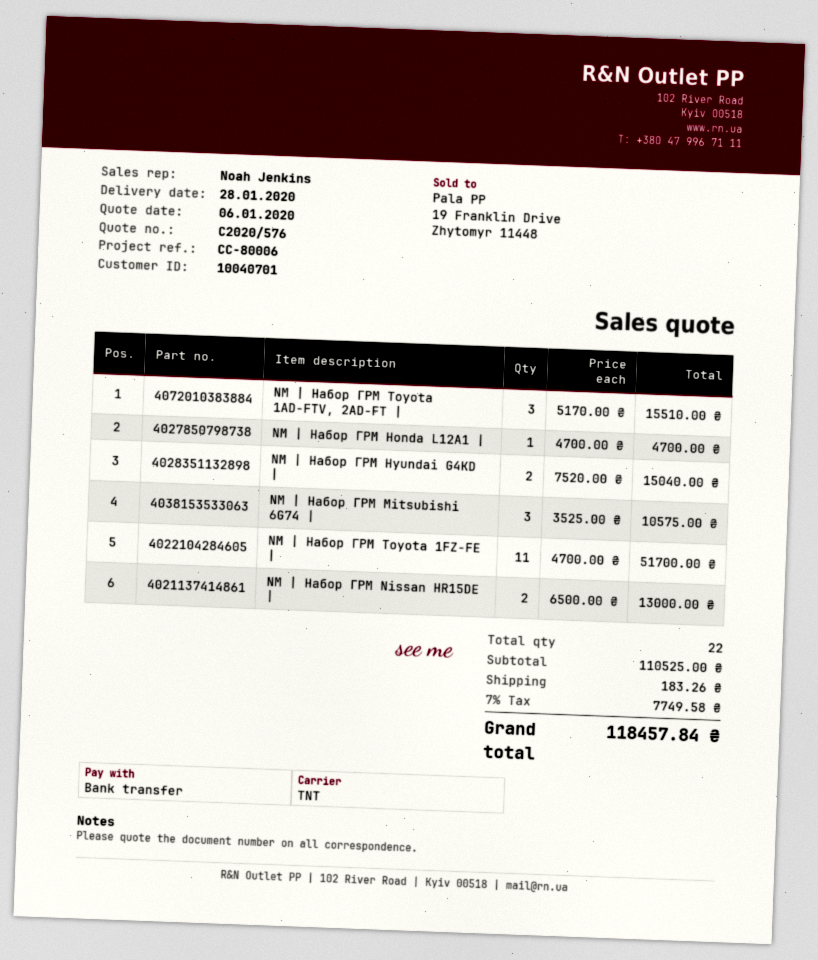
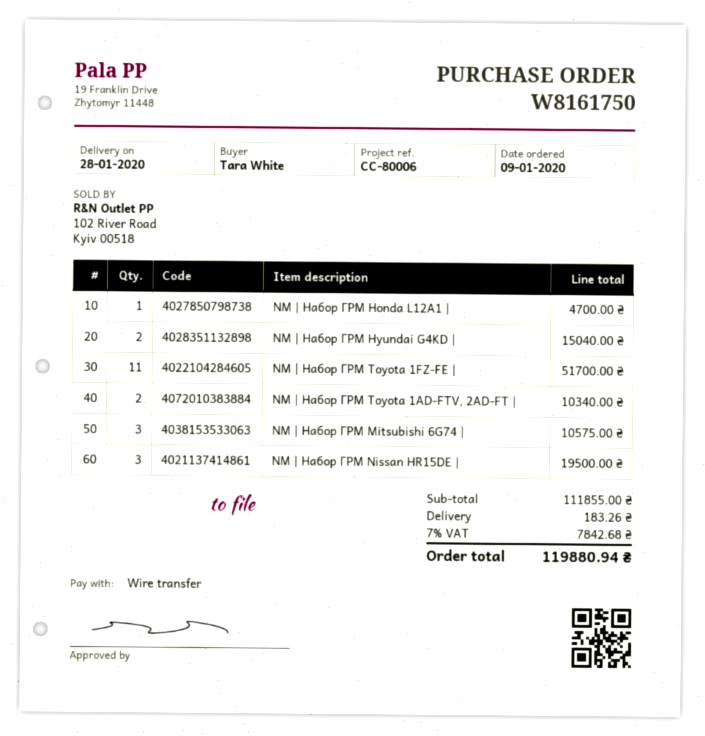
NM | Набор ГРМ Toyota 1AD-FTV, 2AD-FT |: 3 for 15510.00 -> 2 for 10340.00
NM | Набор ГРМ Nissan HR15DE |: 2 for 13000.00 -> 3 for 19500.00
subtotal: 110525.00 -> 111855.00
tax: 7% = 7749.58 -> 7% = 7842.68
total: 118457.84 -> 119880.94

